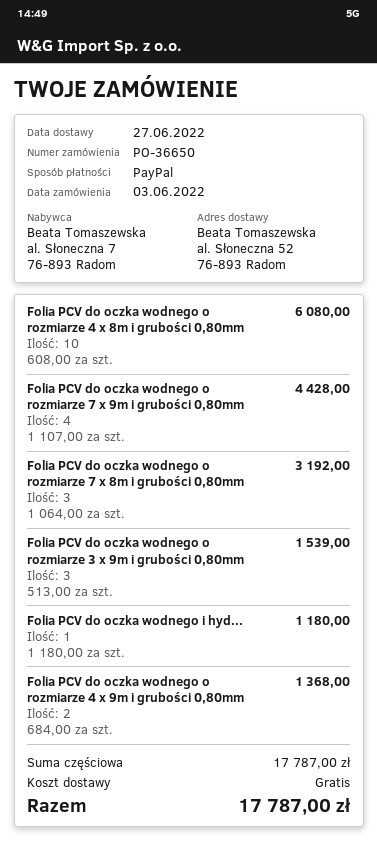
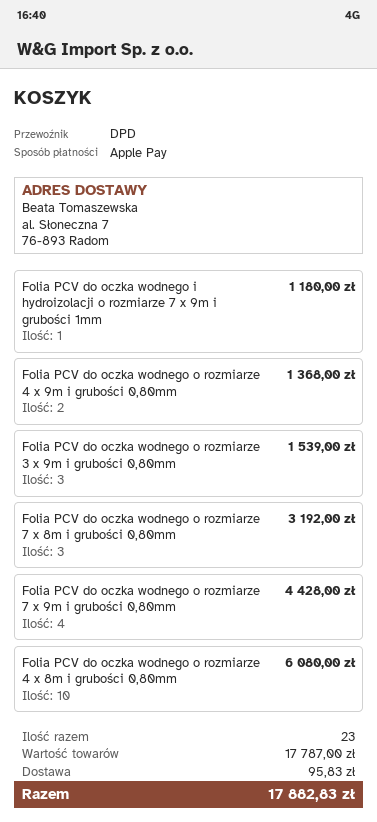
payment method: PayPal -> Apple Pay
ship to: al. Słoneczna 52, 76-893 Radom -> al. Słoneczna 7, 76-893 Radom
shipping: 0.00 -> 95.83
total: 17787.00 -> 17882.83

